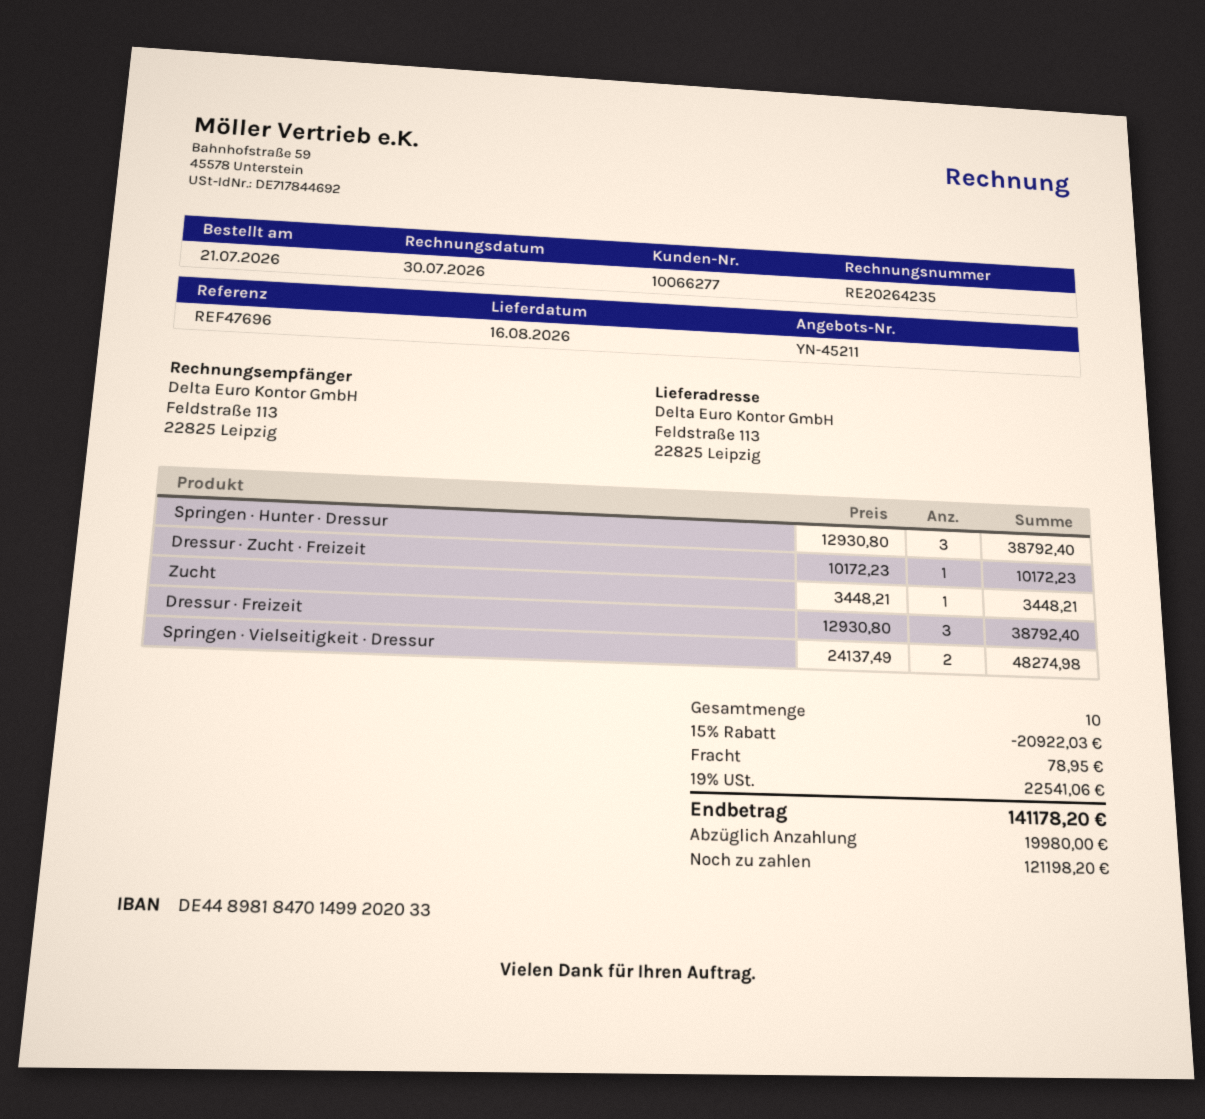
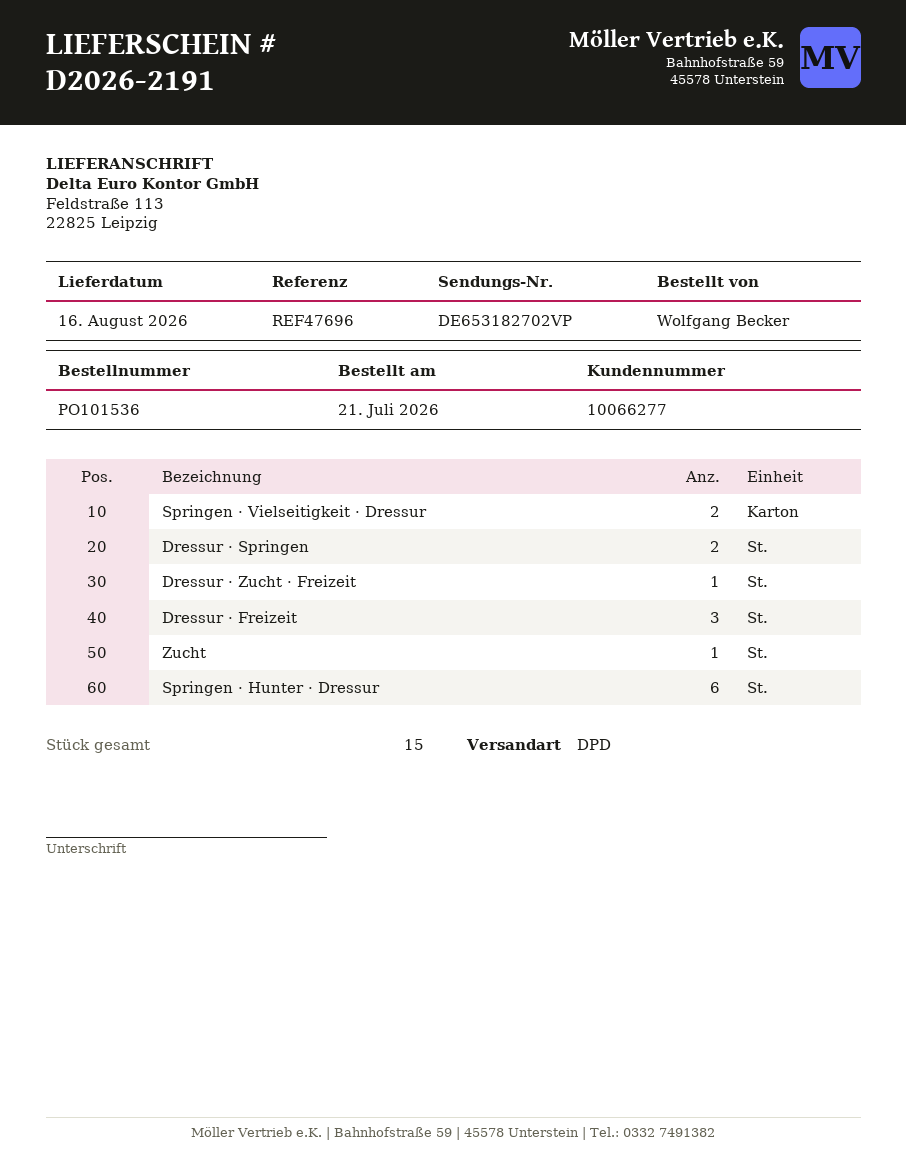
Springen · Hunter · Dressur: 3 -> 6
Dressur · Springen: none -> 2
total quantity: 10 -> 15

